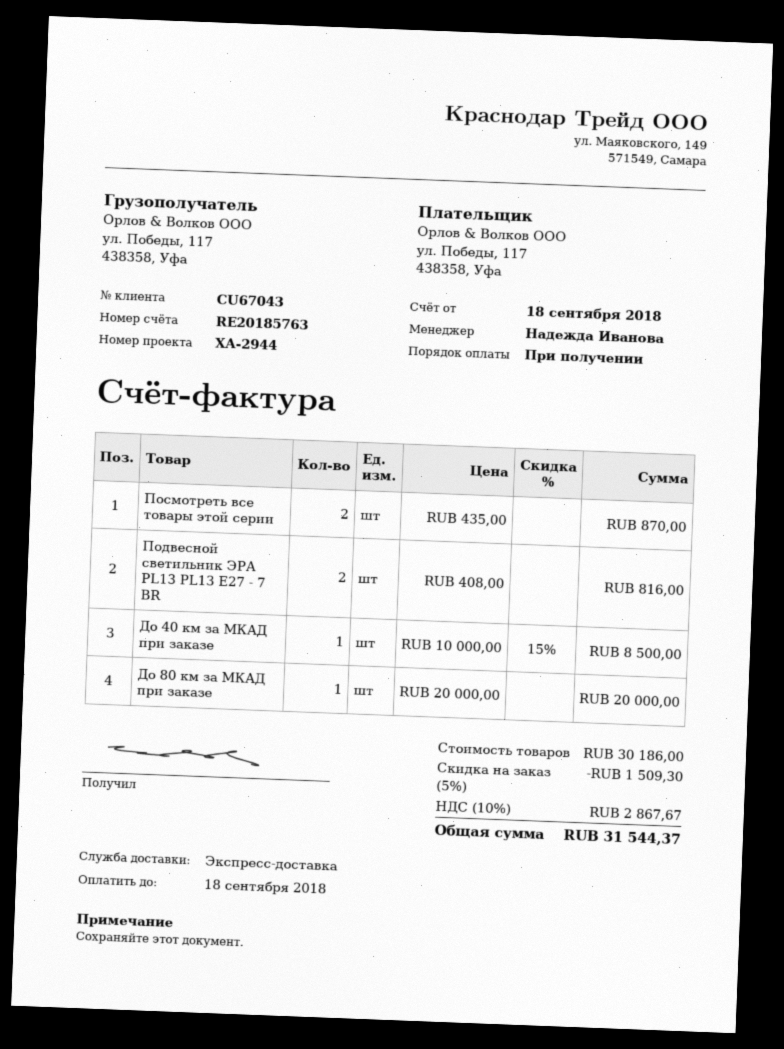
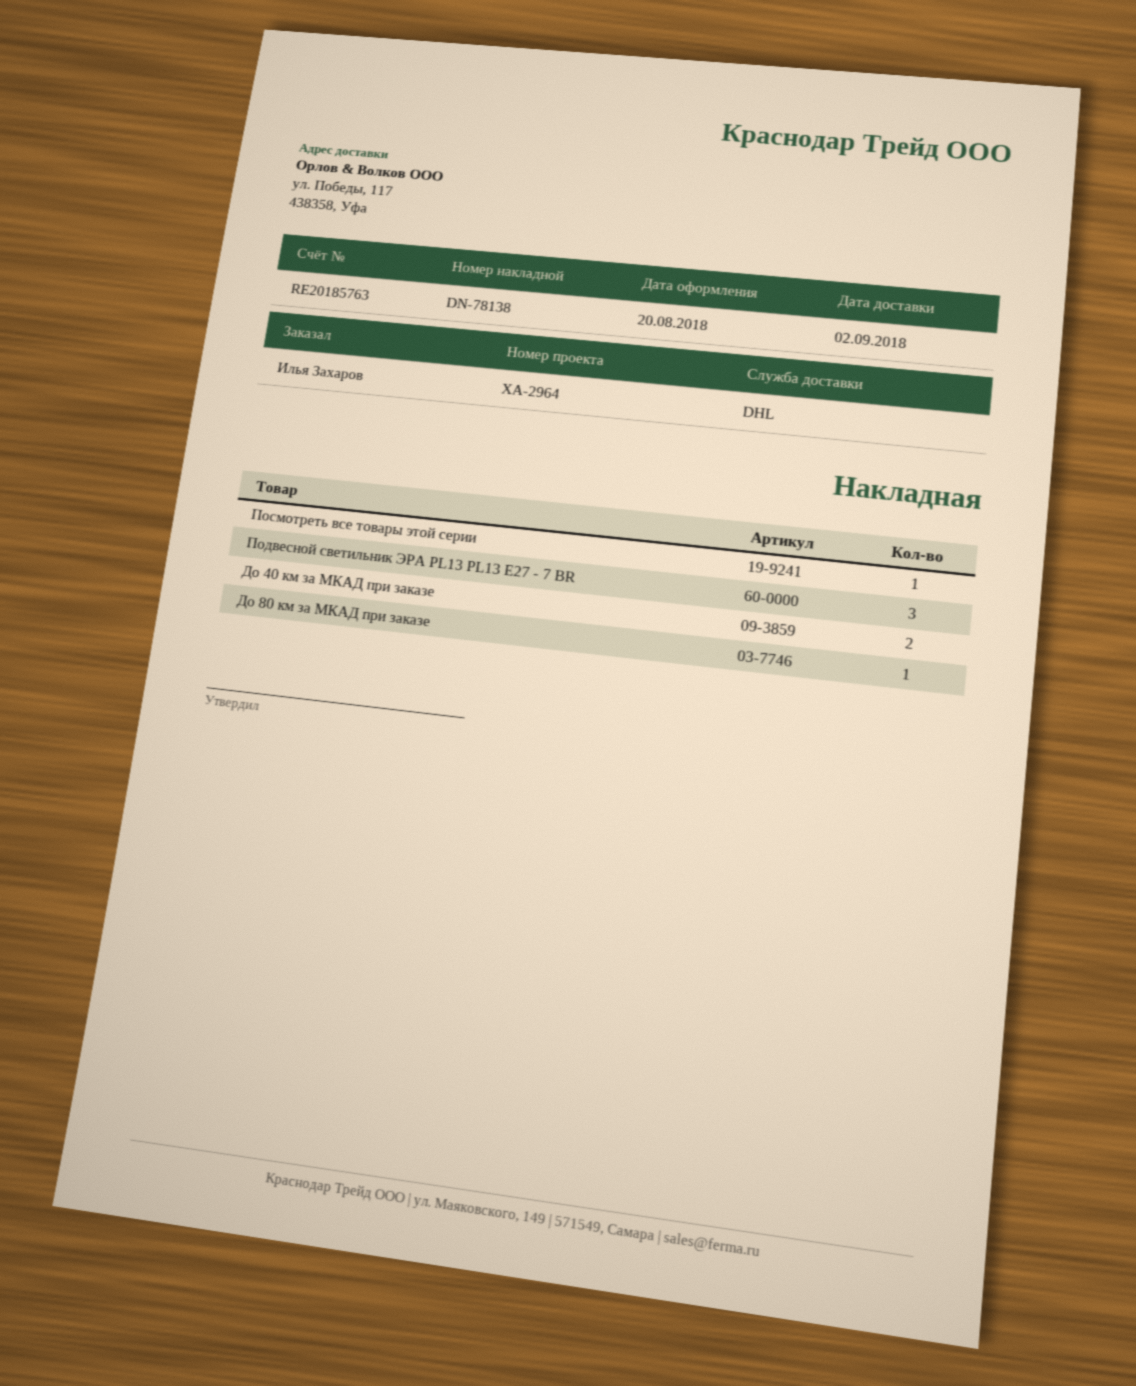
reference: XA-2944 -> XA-2964
shipping method: express -> DHL
Посмотреть все товары этой серии: 2 -> 1
Подвесной светильник ЭРА PL13 PL13 E27 - 7 BR: 2 -> 3
До 40 км за МКАД при заказе: 1 -> 2

